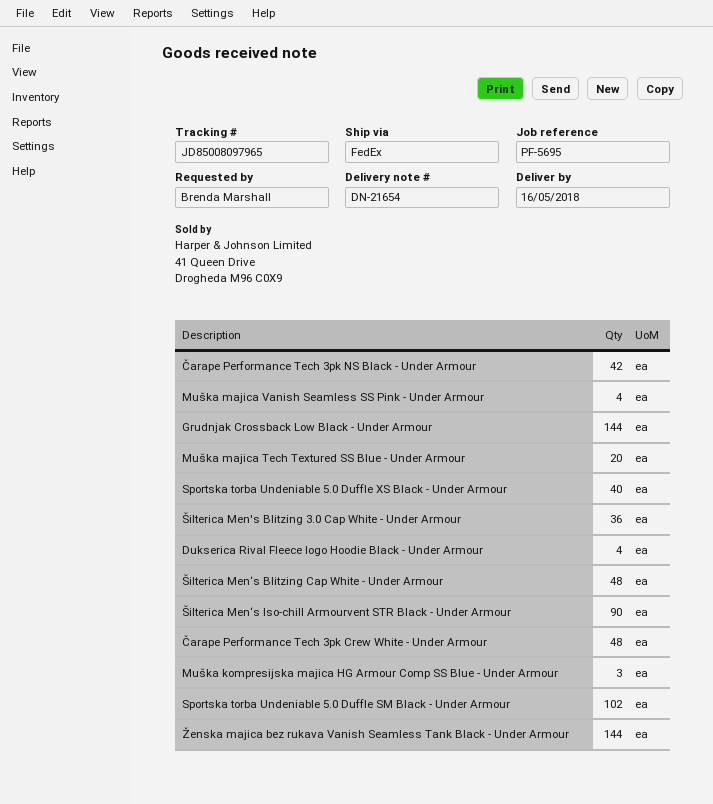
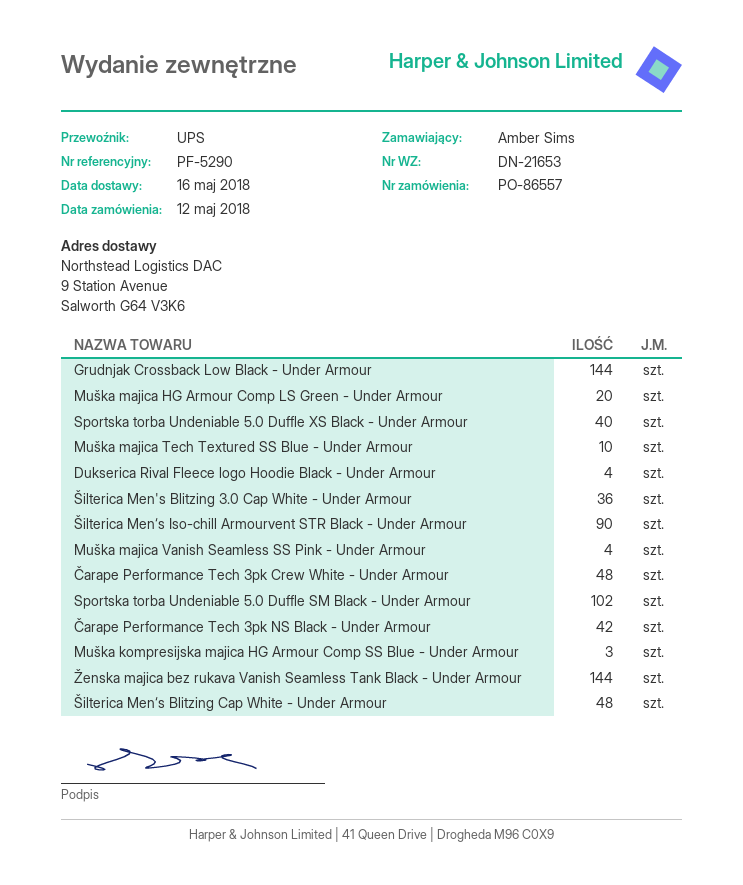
delivery note number: DN-21654 -> DN-21653
reference: PF-5695 -> PF-5290
ordered by: Brenda Marshall -> Amber Sims
shipping method: FedEx -> UPS
Muška majica Tech Textured SS Blue - Under Armour: 20 -> 10
Muška majica HG Armour Comp LS Green - Under Armour: none -> 20

